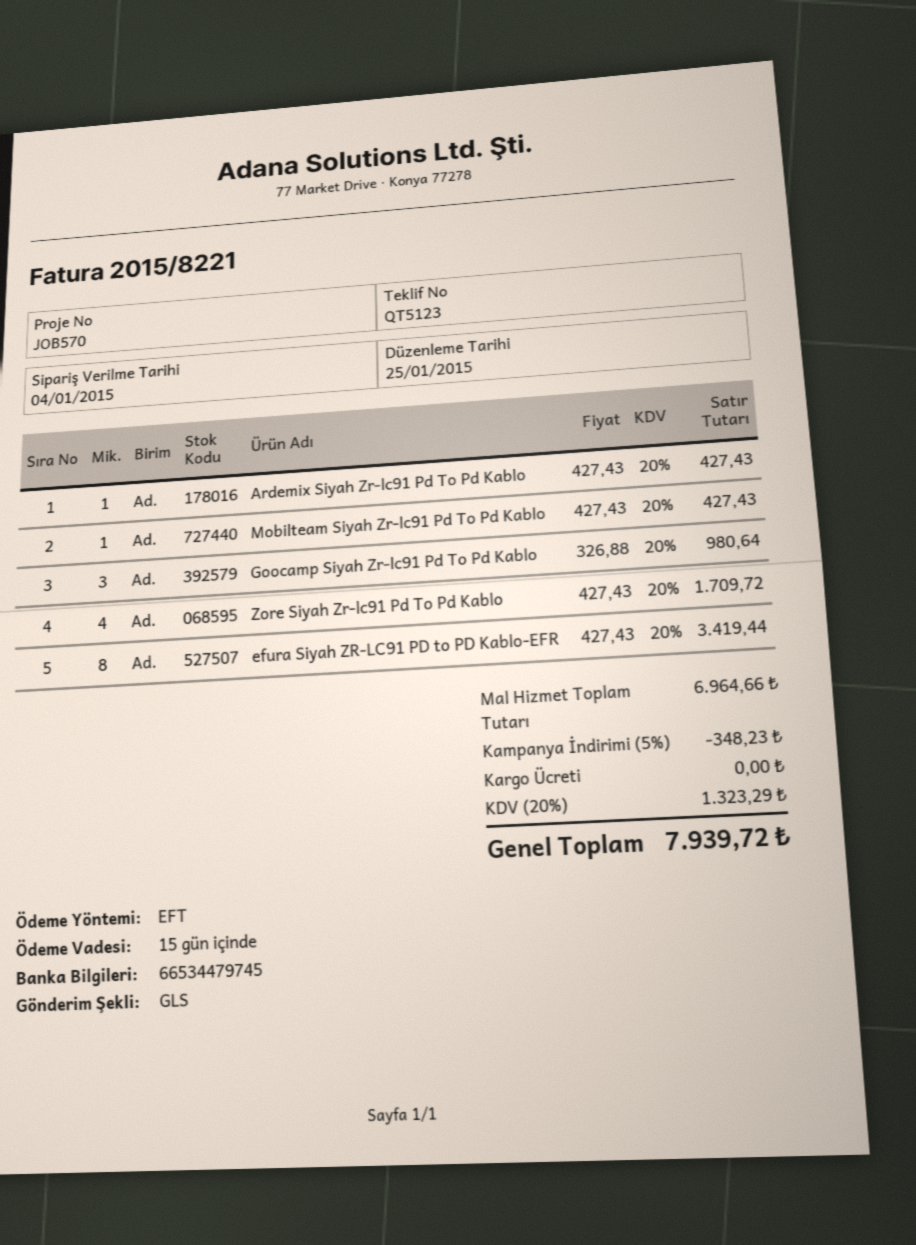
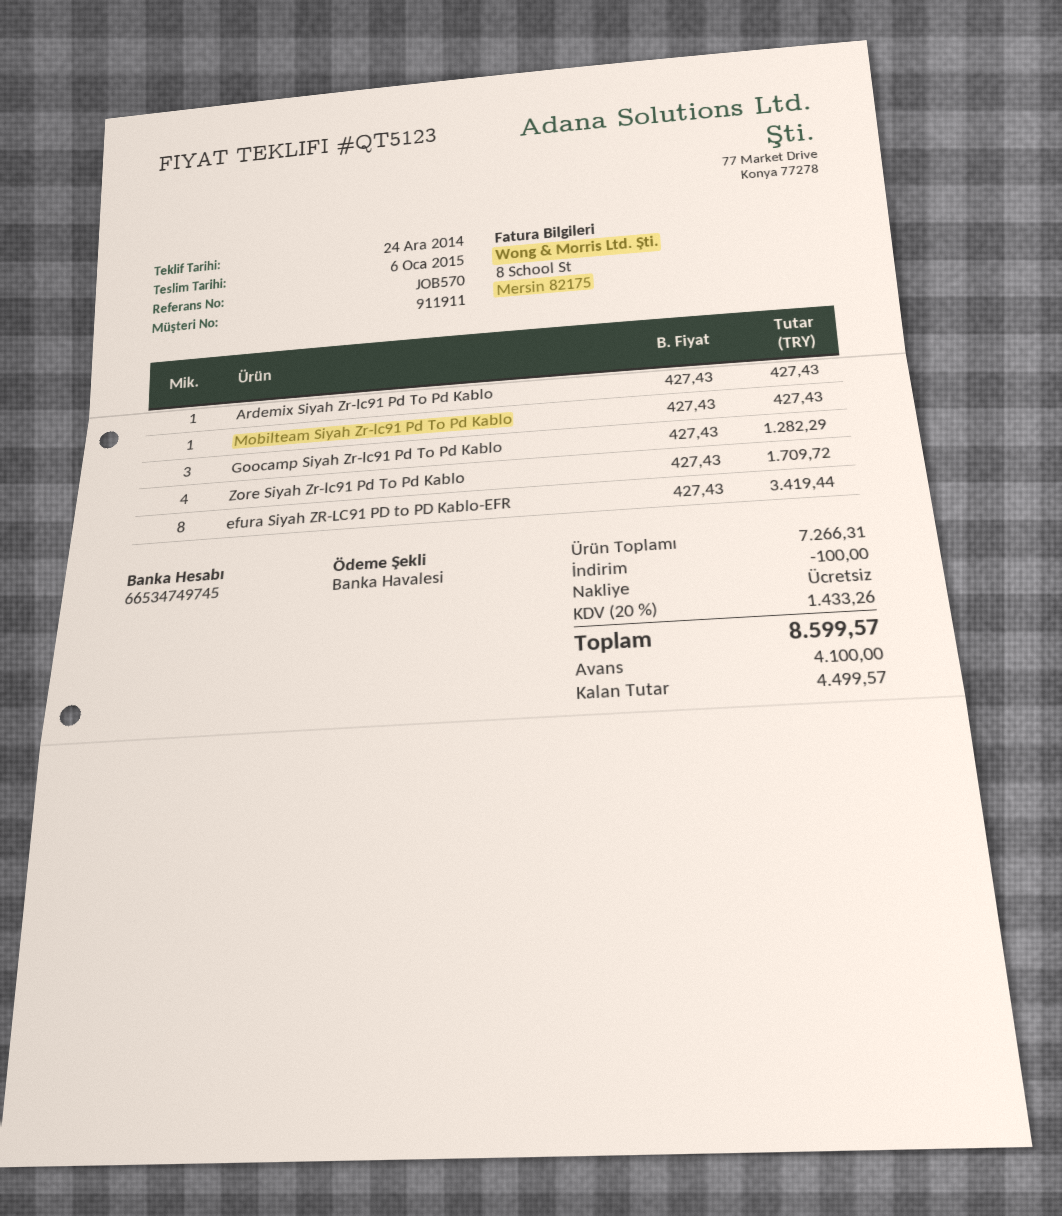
bank account: 66534479745 -> 66534749745
Goocamp Siyah Zr-lc91 Pd To Pd Kablo: 3 x 326.88 = 980.64 -> 3 x 427.43 = 1282.29
subtotal: 6964.66 -> 7266.31
discount: 348.23 -> 100.00
tax: 20% = 1323.29 -> 20% = 1433.26
total: 7939.72 -> 8599.57

